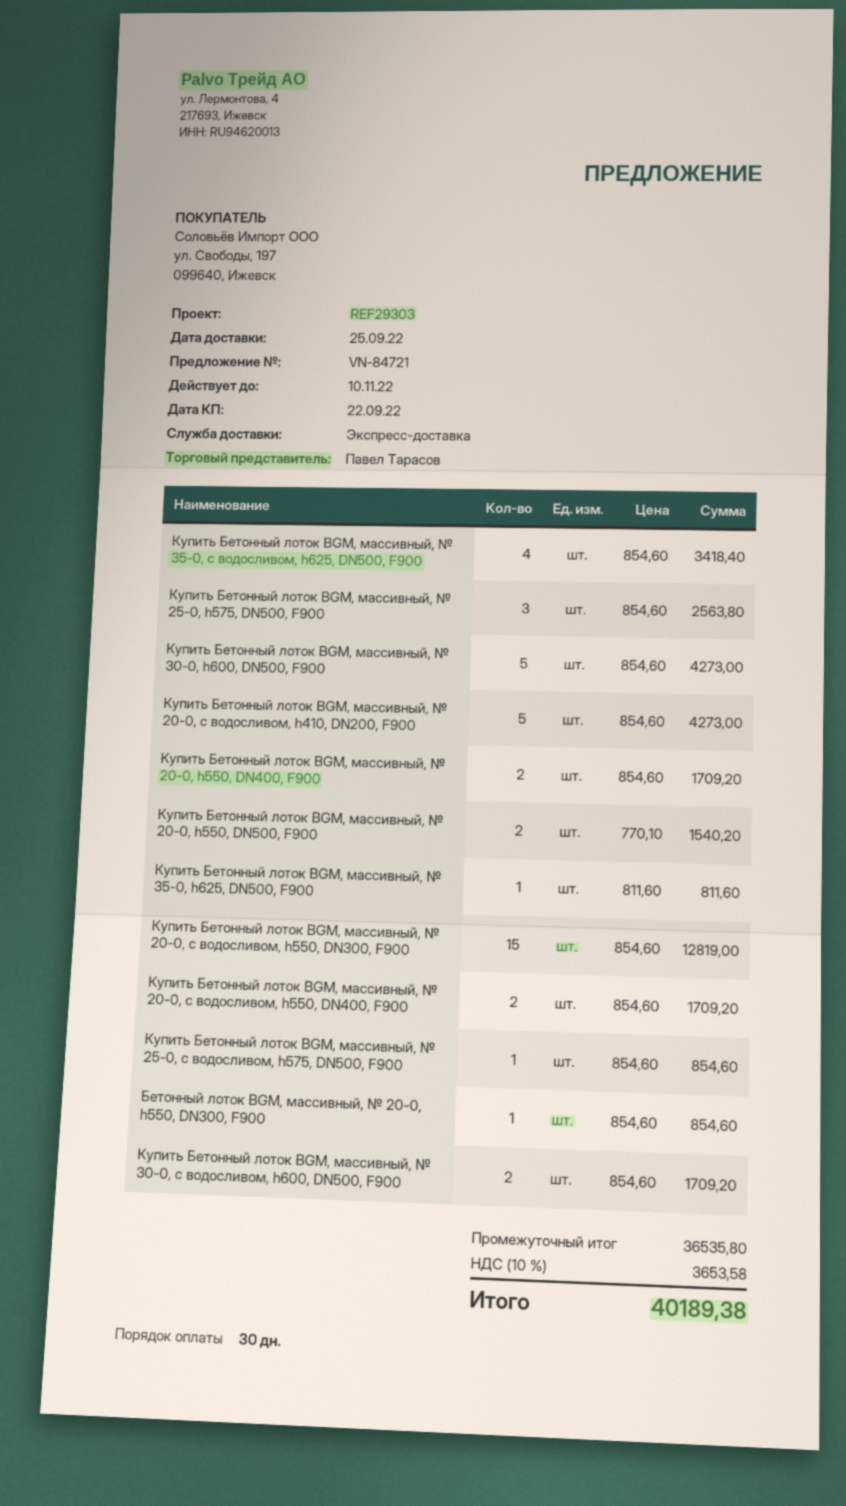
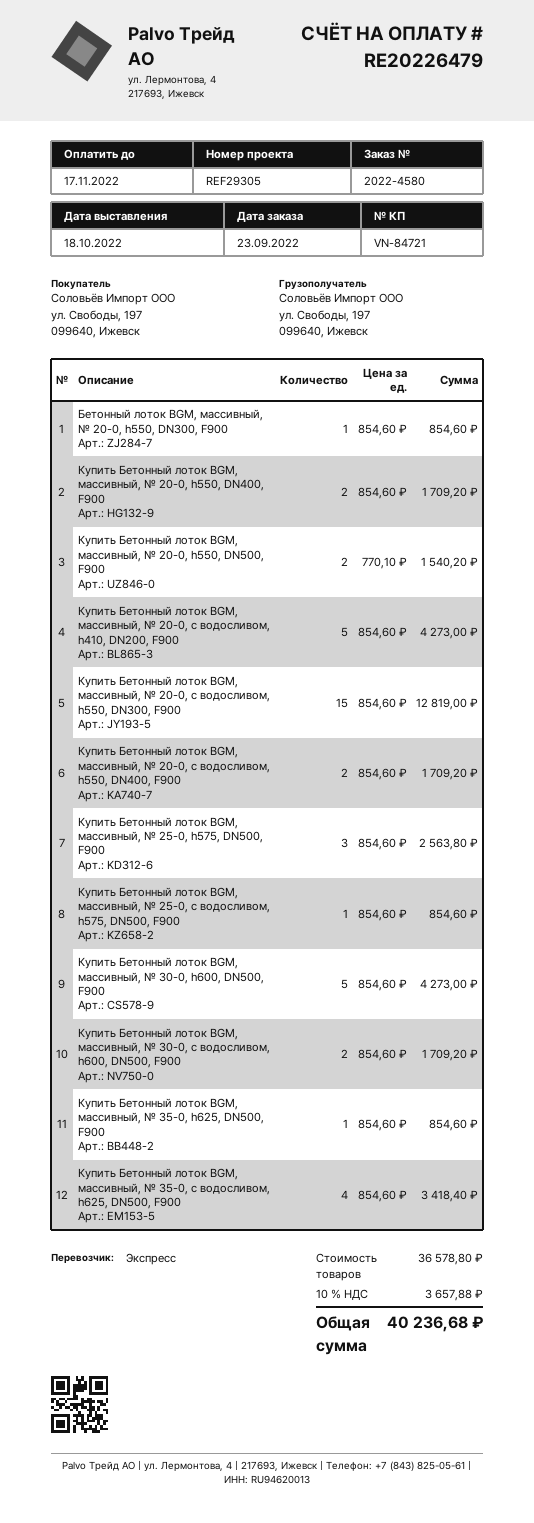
reference: REF29303 -> REF29305
Купить Бетонный лоток BGM, массивный, № 35-0, h625, DN500, F900: 1 x 811.60 = 811.60 -> 1 x 854.60 = 854.60
subtotal: 36535.80 -> 36578.80
tax: 10% = 3653.58 -> 10% = 3657.88
total: 40189.38 -> 40236.68

